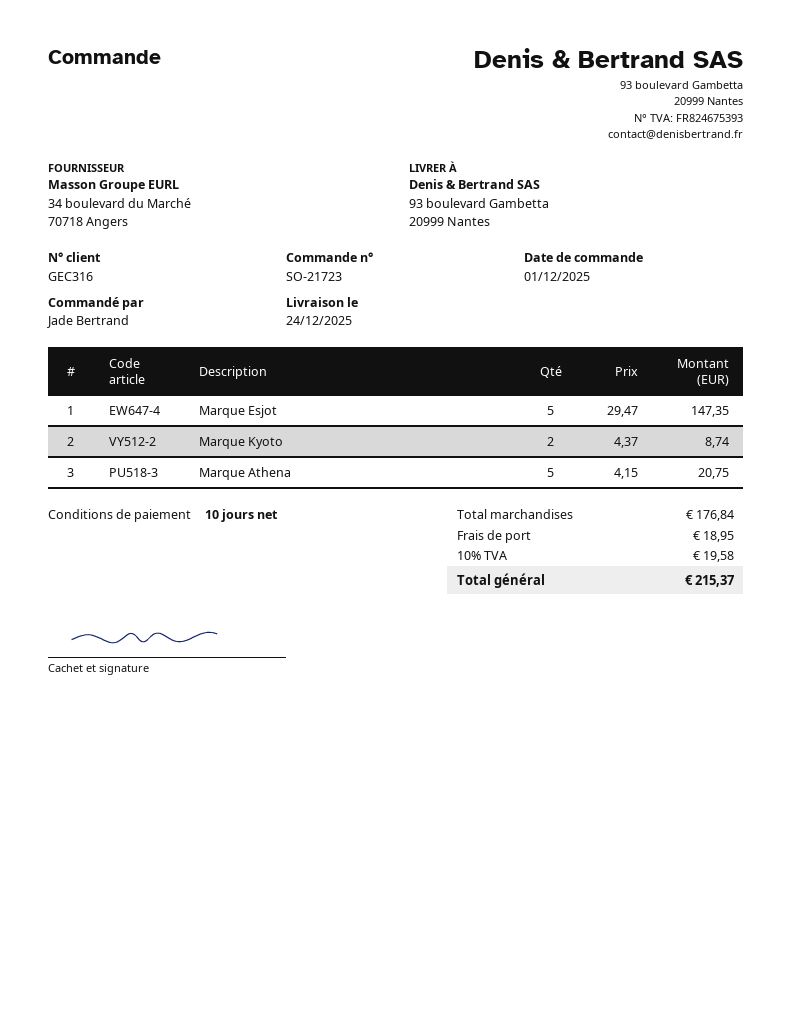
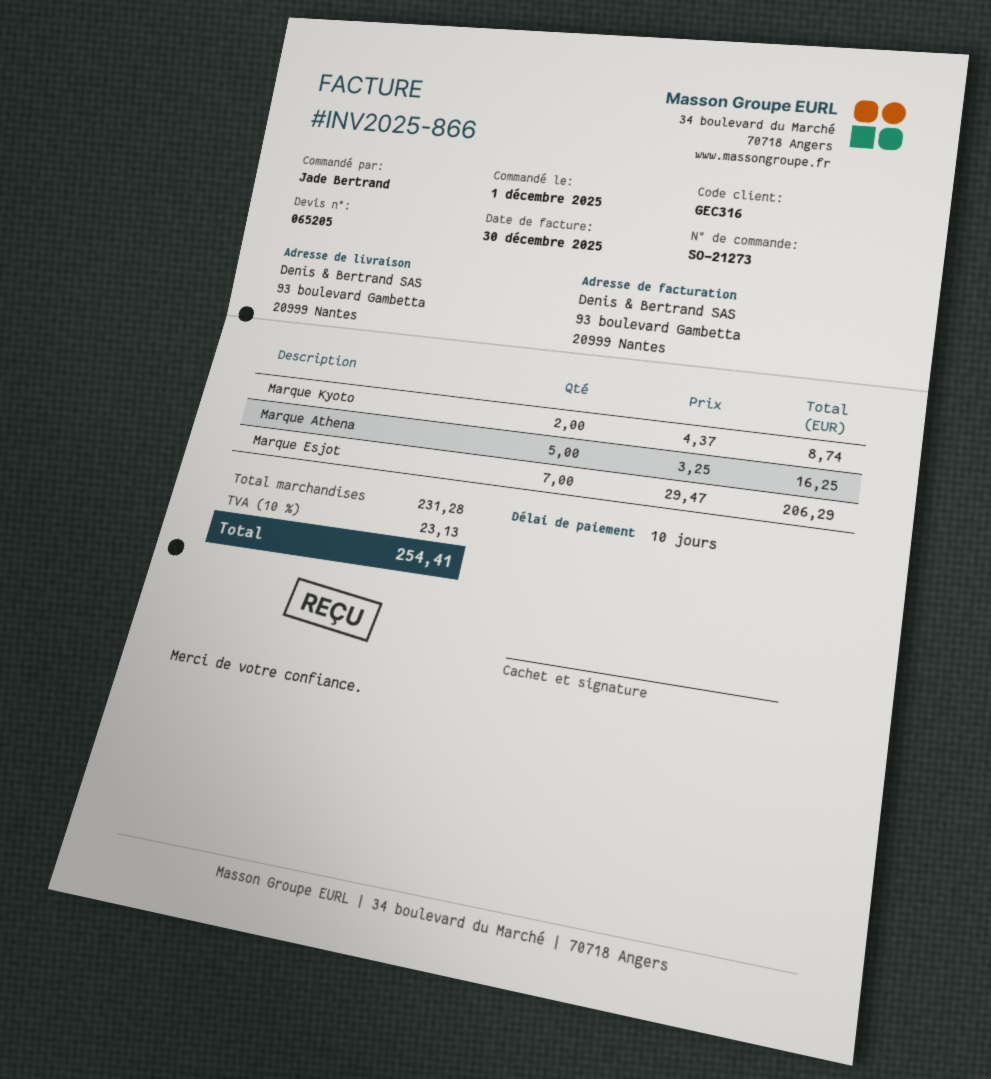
order number: SO-21723 -> SO-21273
Marque Esjot: 5 x 29.47 = 147.35 -> 7 x 29.47 = 206.29
Marque Athena: 5 x 4.15 = 20.75 -> 5 x 3.25 = 16.25
subtotal: 176.84 -> 231.28
shipping: 18.95 -> none
tax: 10% = 19.58 -> 10% = 23.13
total: 215.37 -> 254.41

